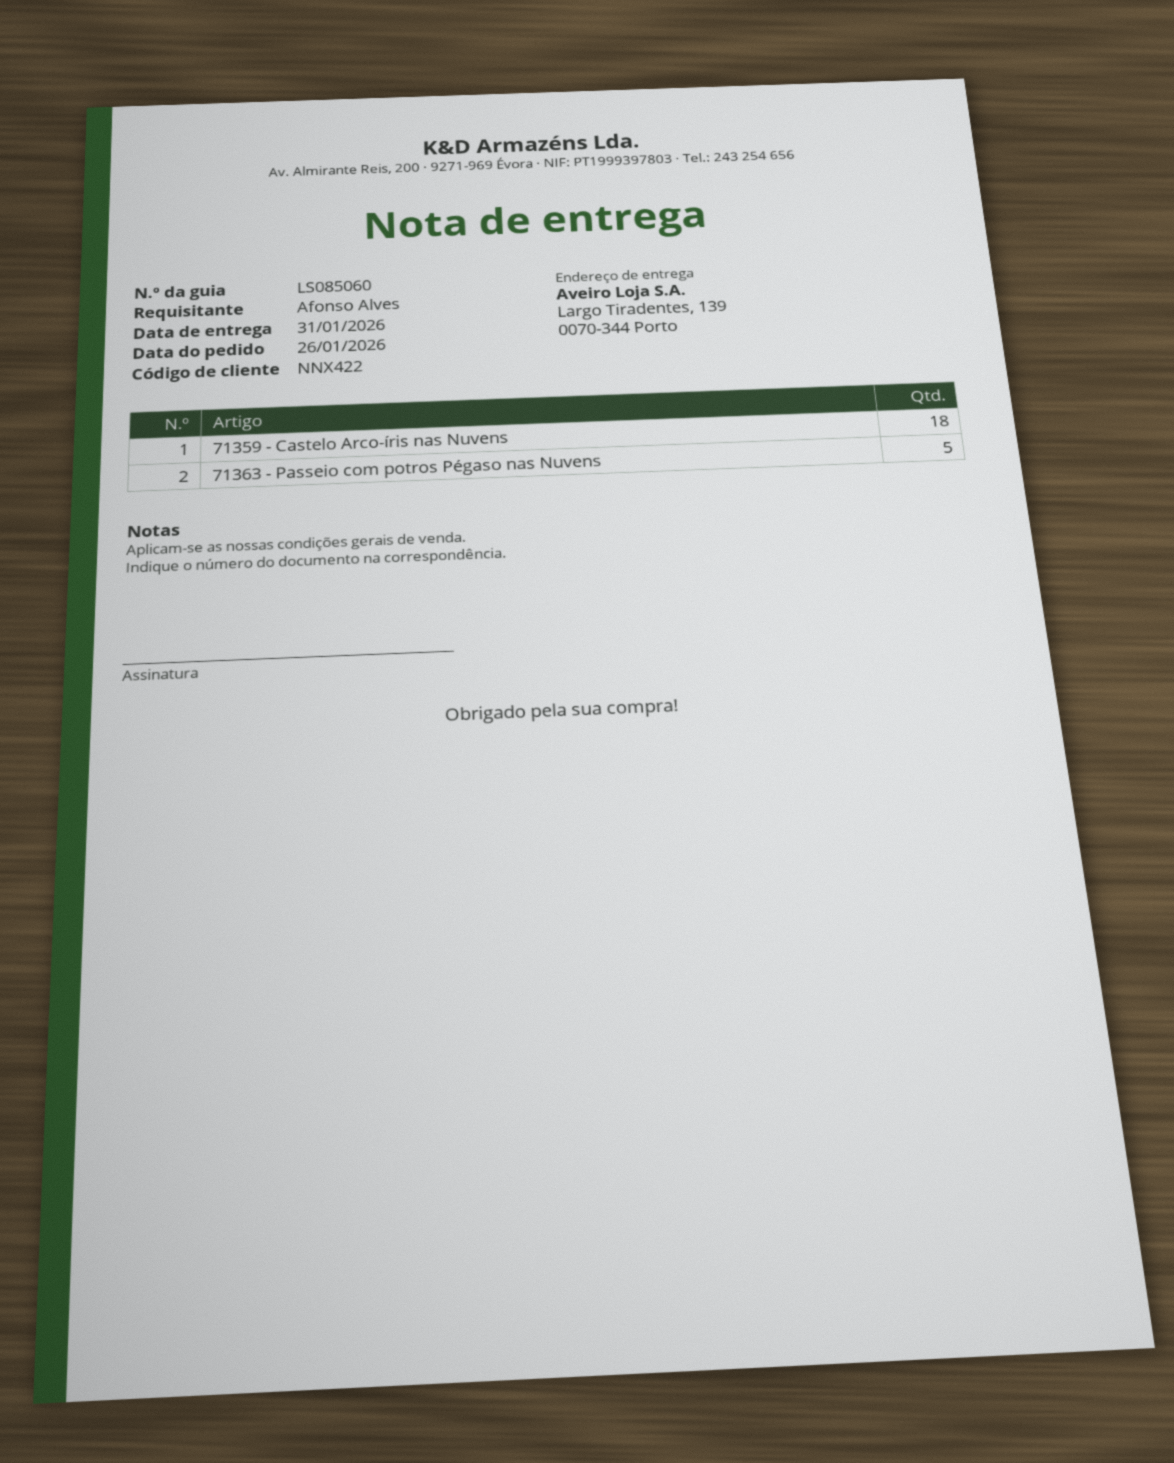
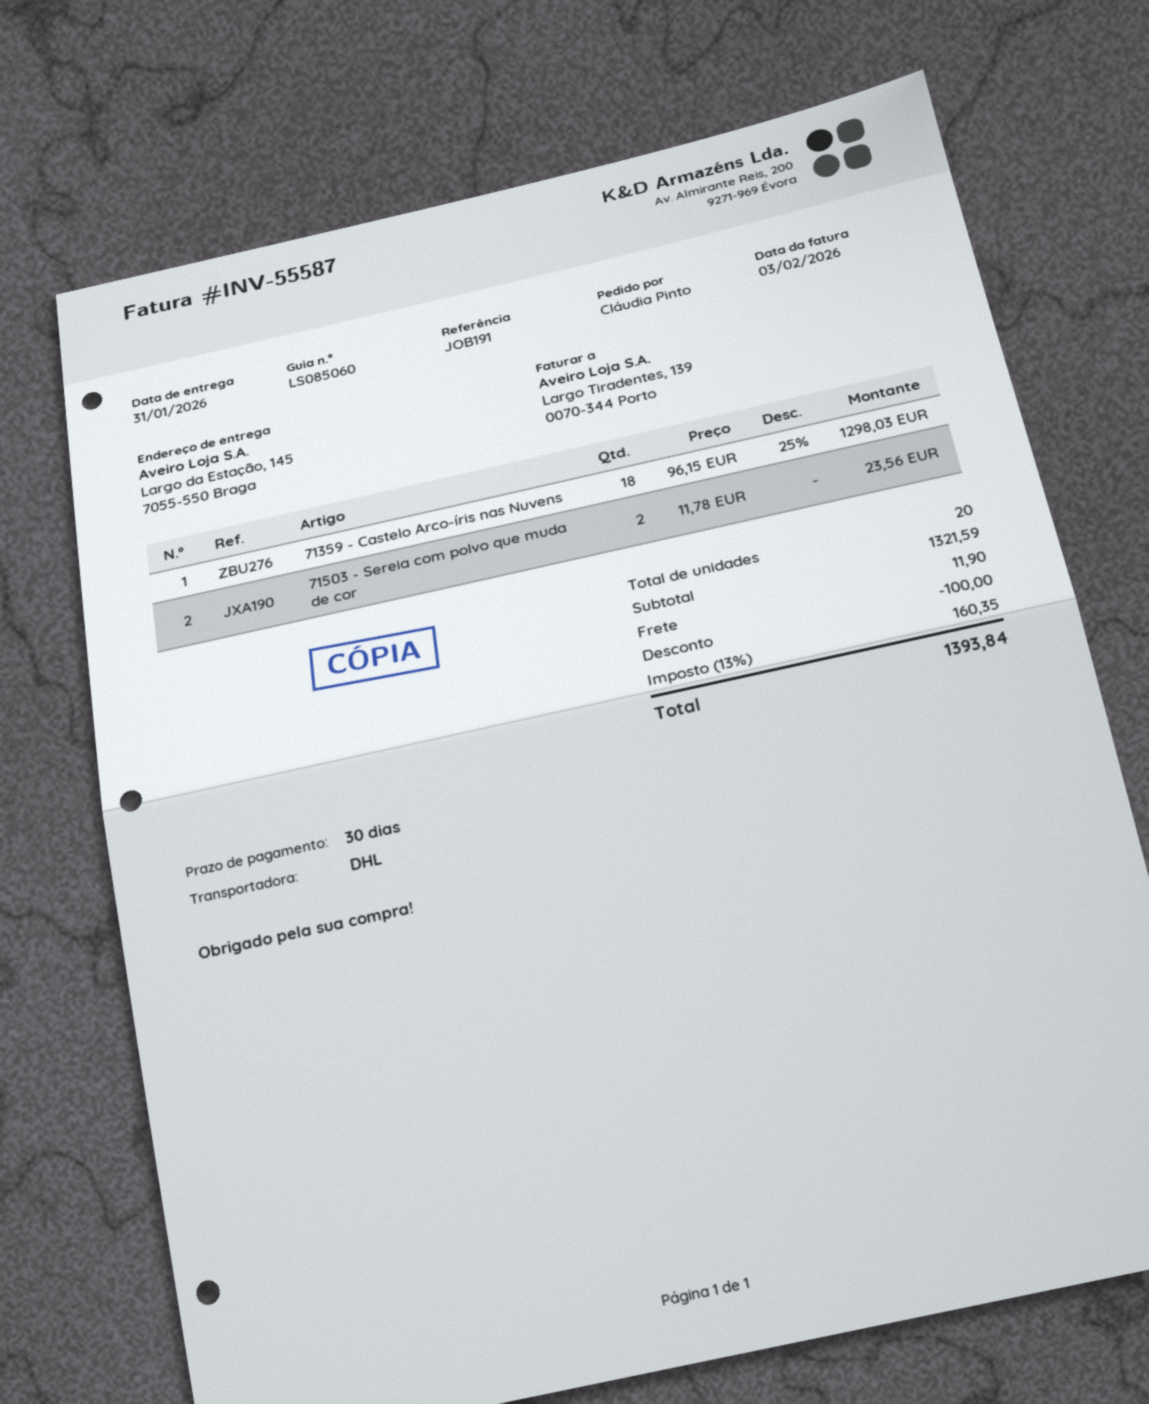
ordered by: Afonso Alves -> Cláudia Pinto
ship to: Largo Tiradentes, 139, 0070-344 Porto -> Largo da Estação, 145, 7055-550 Braga
71363 - Passeio com potros Pégaso nas Nuvens: 5 -> none
71503 - Sereia com polvo que muda de cor: none -> 2

